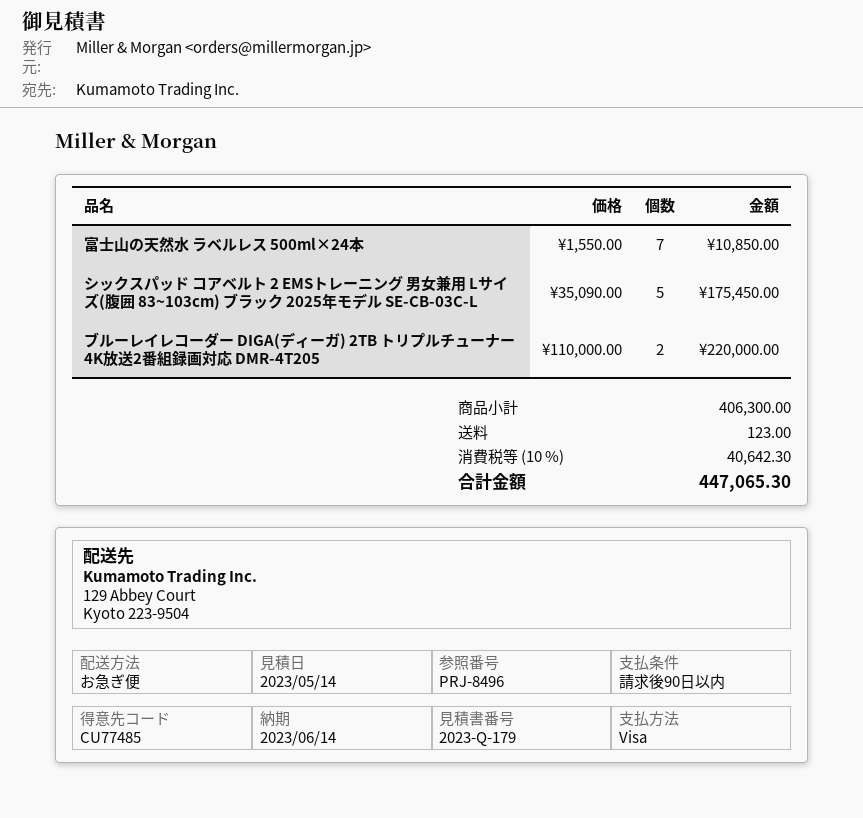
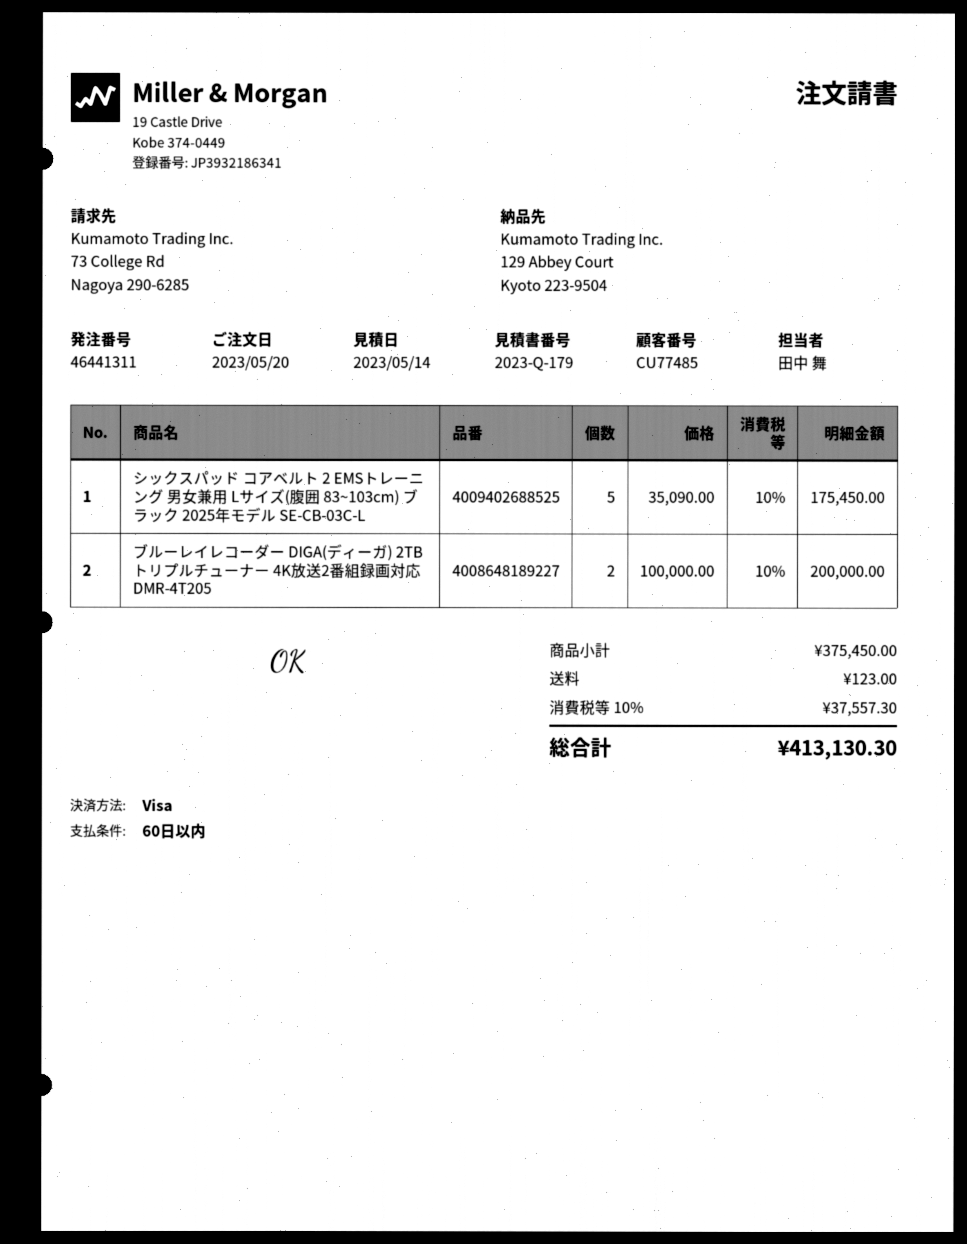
payment terms: 90 days -> 60 days
富士山の天然水 ラベルレス 500ml×24本: 7 x 1550.00 = 10850.00 -> none
ブルーレイレコーダー DIGA(ディーガ) 2TB トリプルチューナー 4K放送2番組録画対応 DMR-4T205: 2 x 110000.00 = 220000.00 -> 2 x 100000.00 = 200000.00
subtotal: 406300.00 -> 375450.00
tax: 10% = 40642.30 -> 10% = 37557.30
total: 447065.30 -> 413130.30

